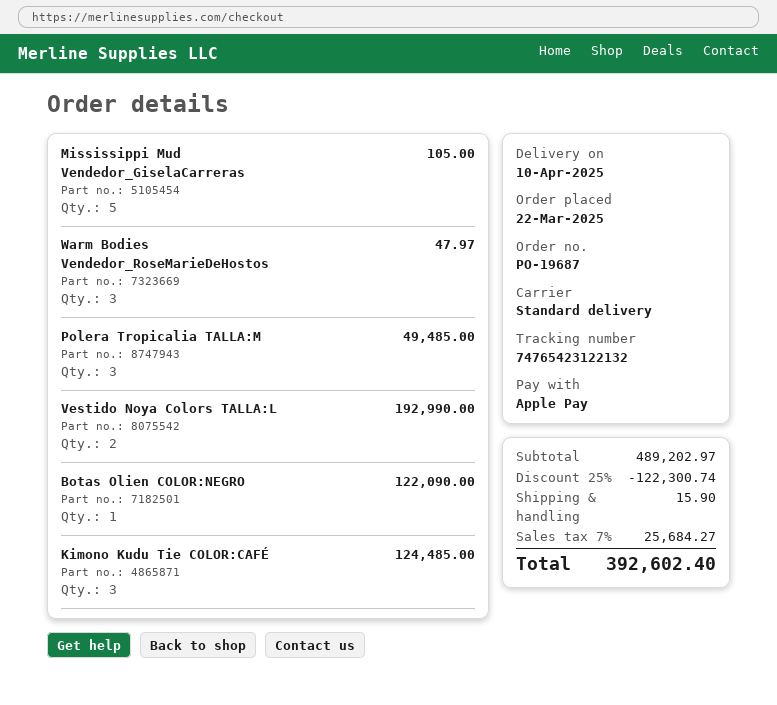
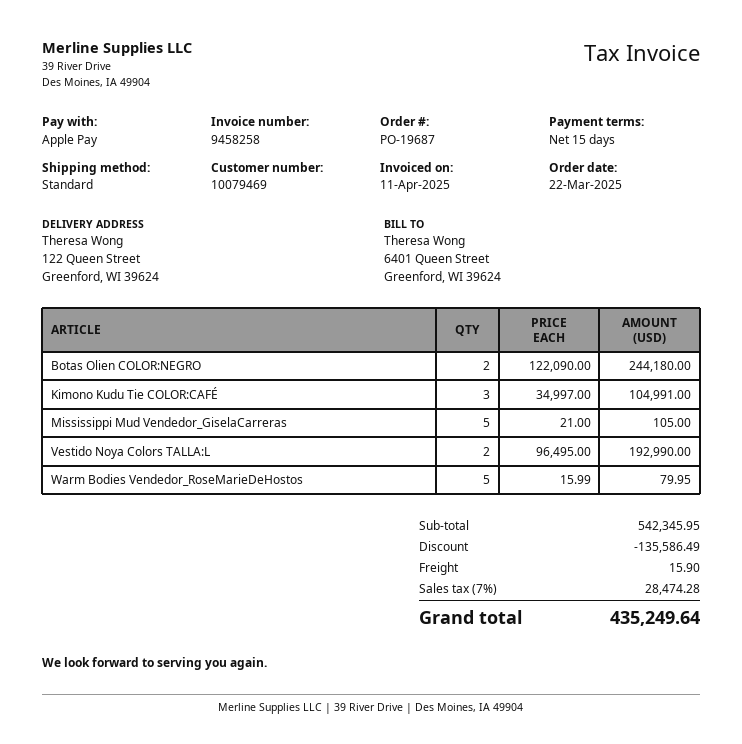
Warm Bodies Vendedor_RoseMarieDeHostos: 3 for 47.97 -> 5 for 79.95
Polera Tropicalia TALLA:M: 3 for 49485.00 -> none
Botas Olien COLOR:NEGRO: 1 for 122090.00 -> 2 for 244180.00
Kimono Kudu Tie COLOR:CAFÉ: 3 for 124485.00 -> 3 for 104991.00
subtotal: 489202.97 -> 542345.95
discount: 122300.74 -> 135586.49
tax: 7% = 25684.27 -> 7% = 28474.28
total: 392602.40 -> 435249.64

